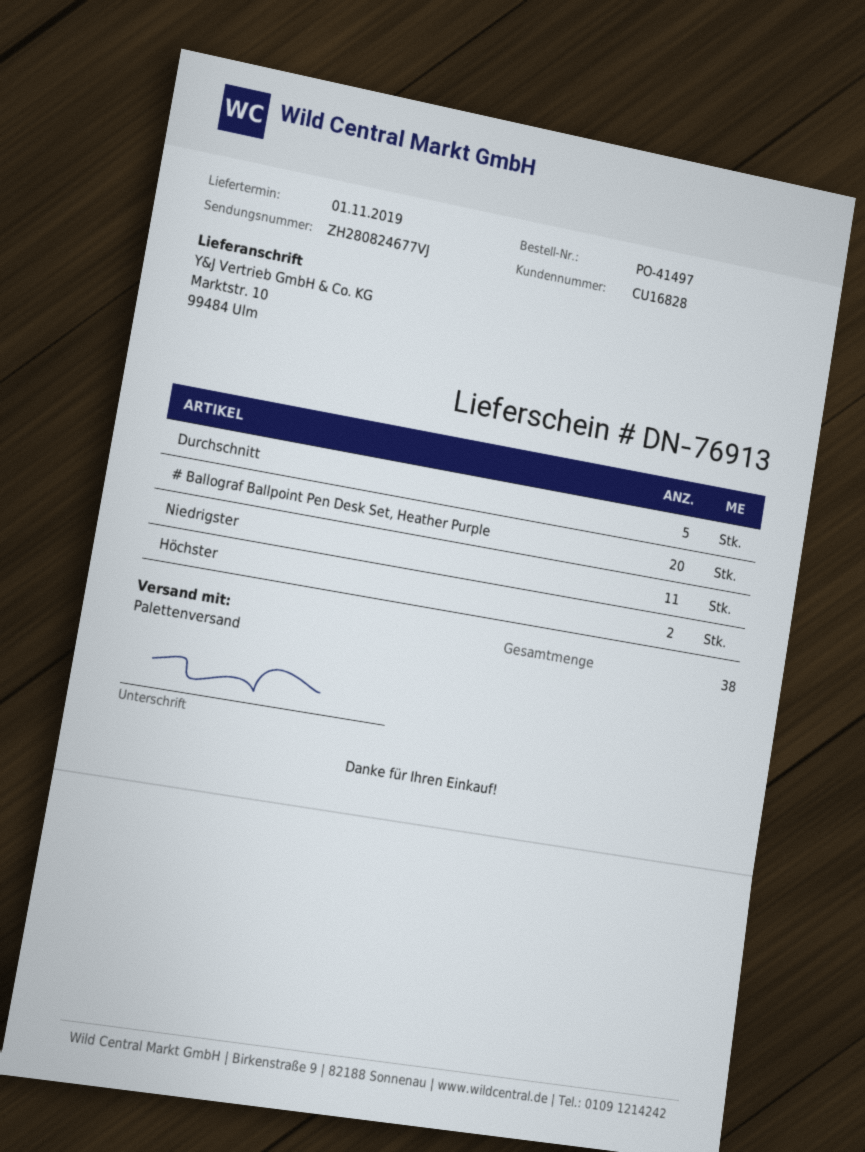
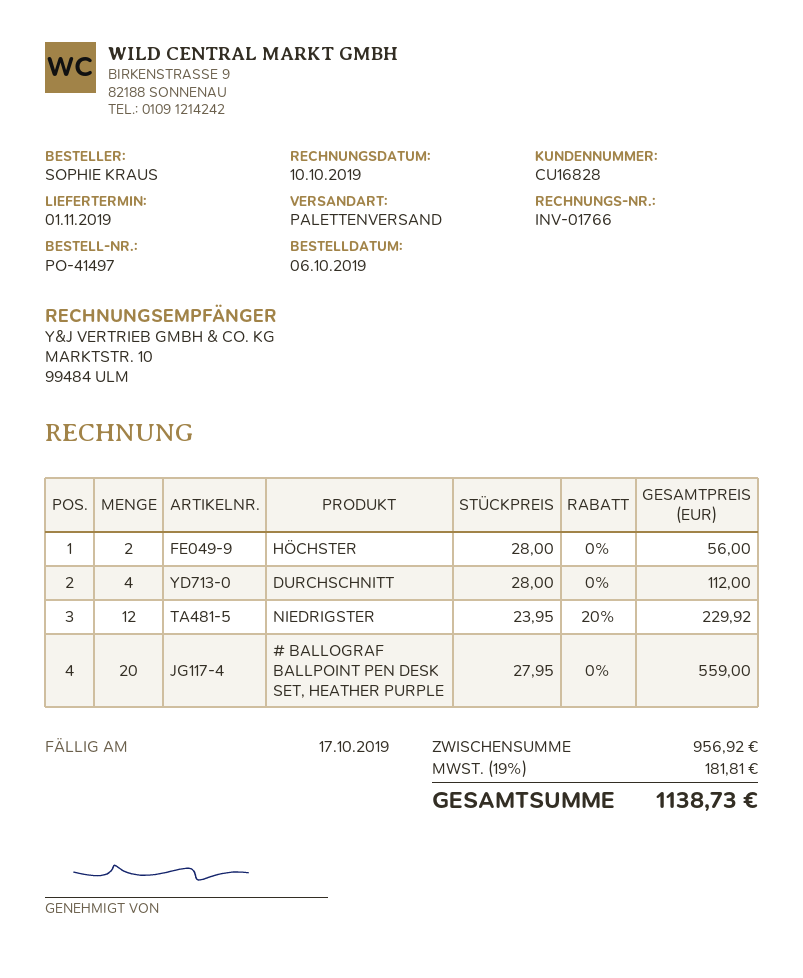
Durchschnitt: 5 -> 4
Niedrigster: 11 -> 12

